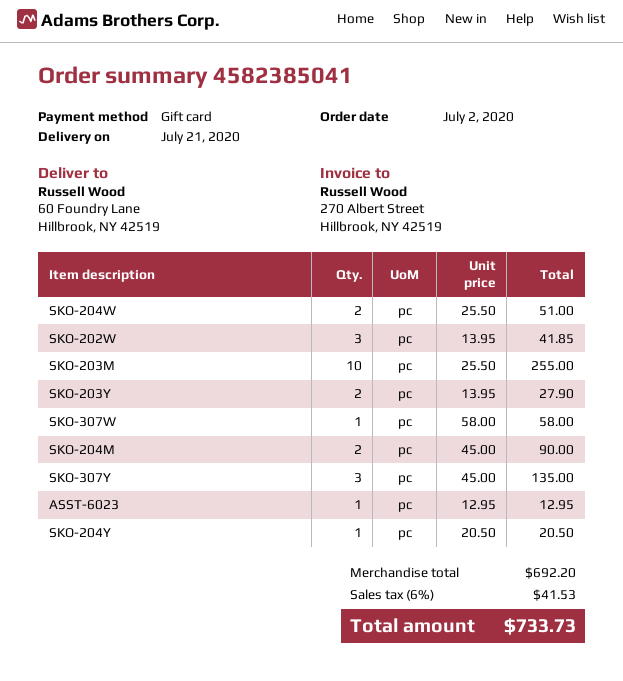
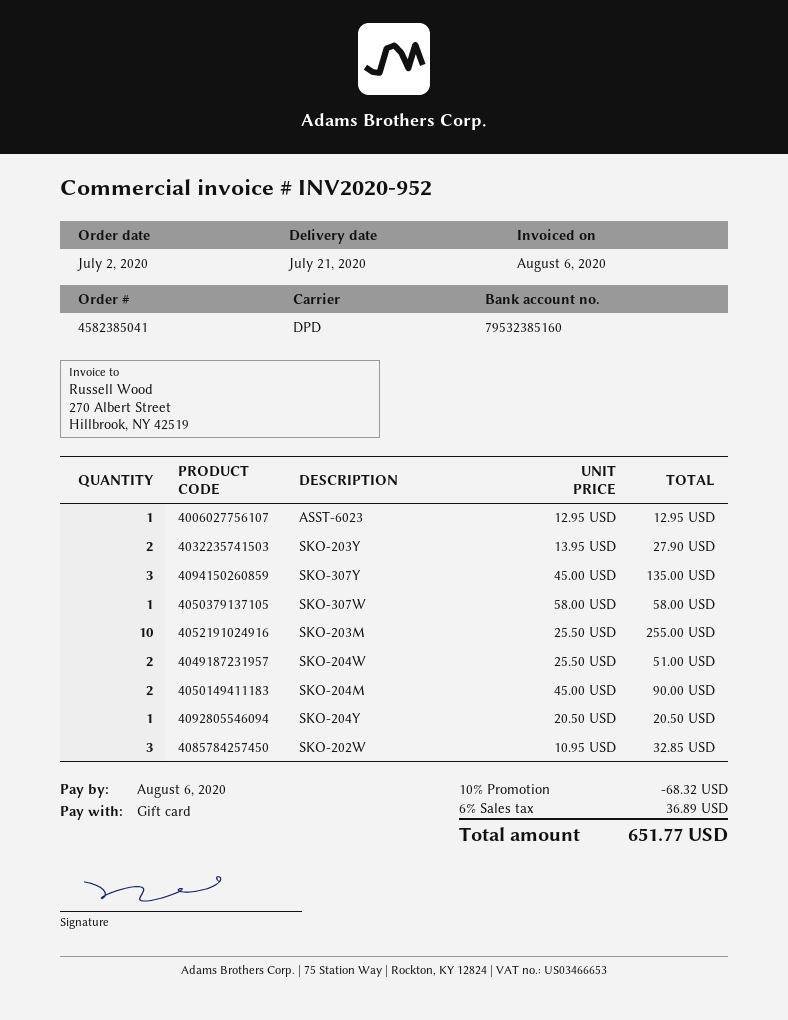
SKO-202W: 3 x 13.95 = 41.85 -> 3 x 10.95 = 32.85
discount: none -> 10% = 68.32
tax: 6% = 41.53 -> 6% = 36.89
total: 733.73 -> 651.77

